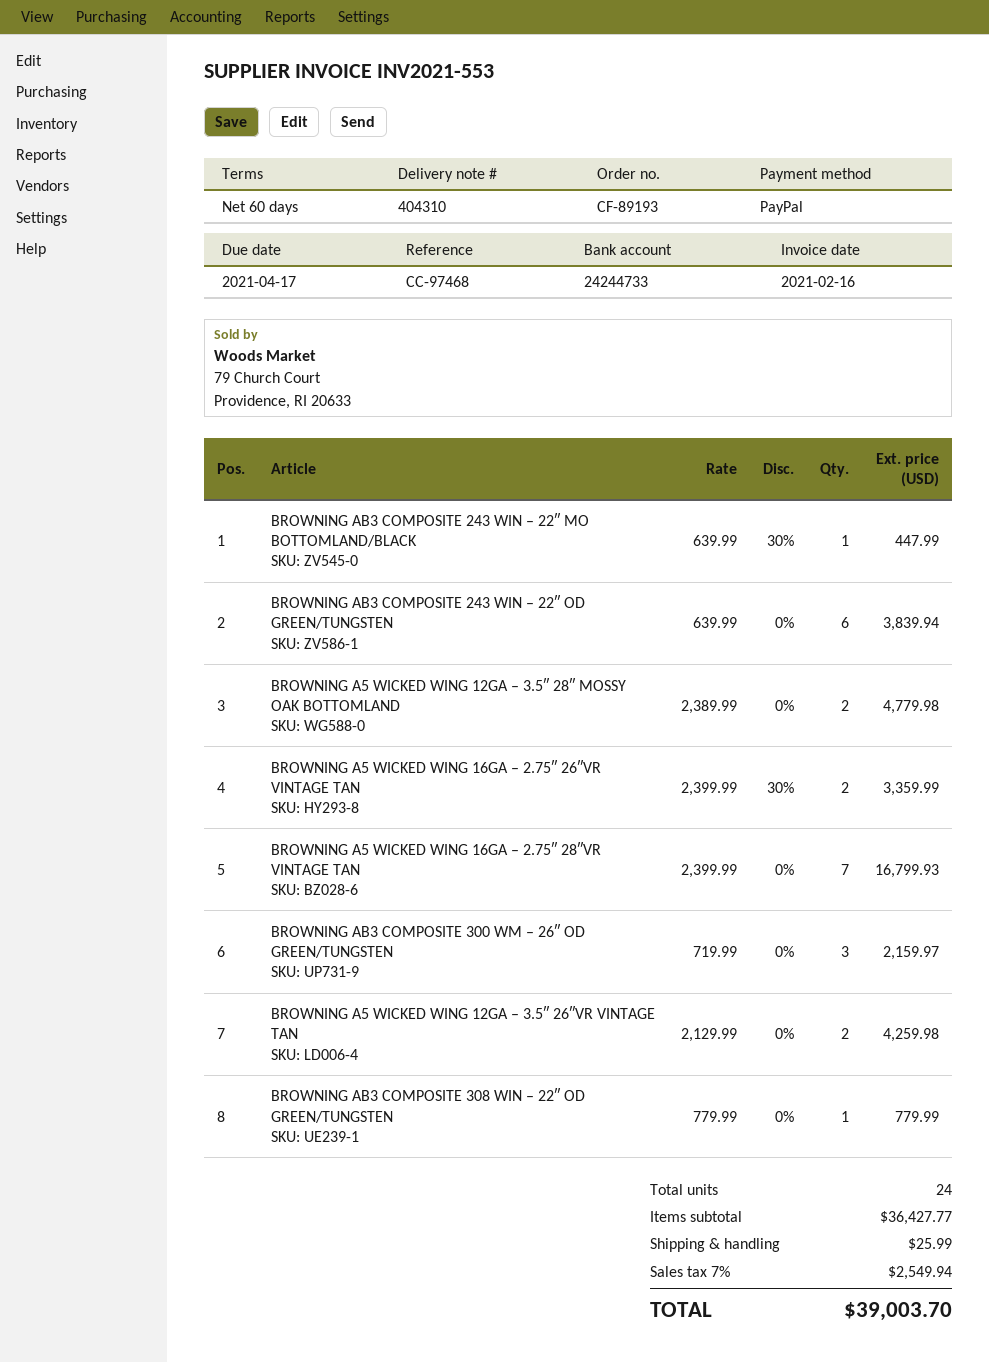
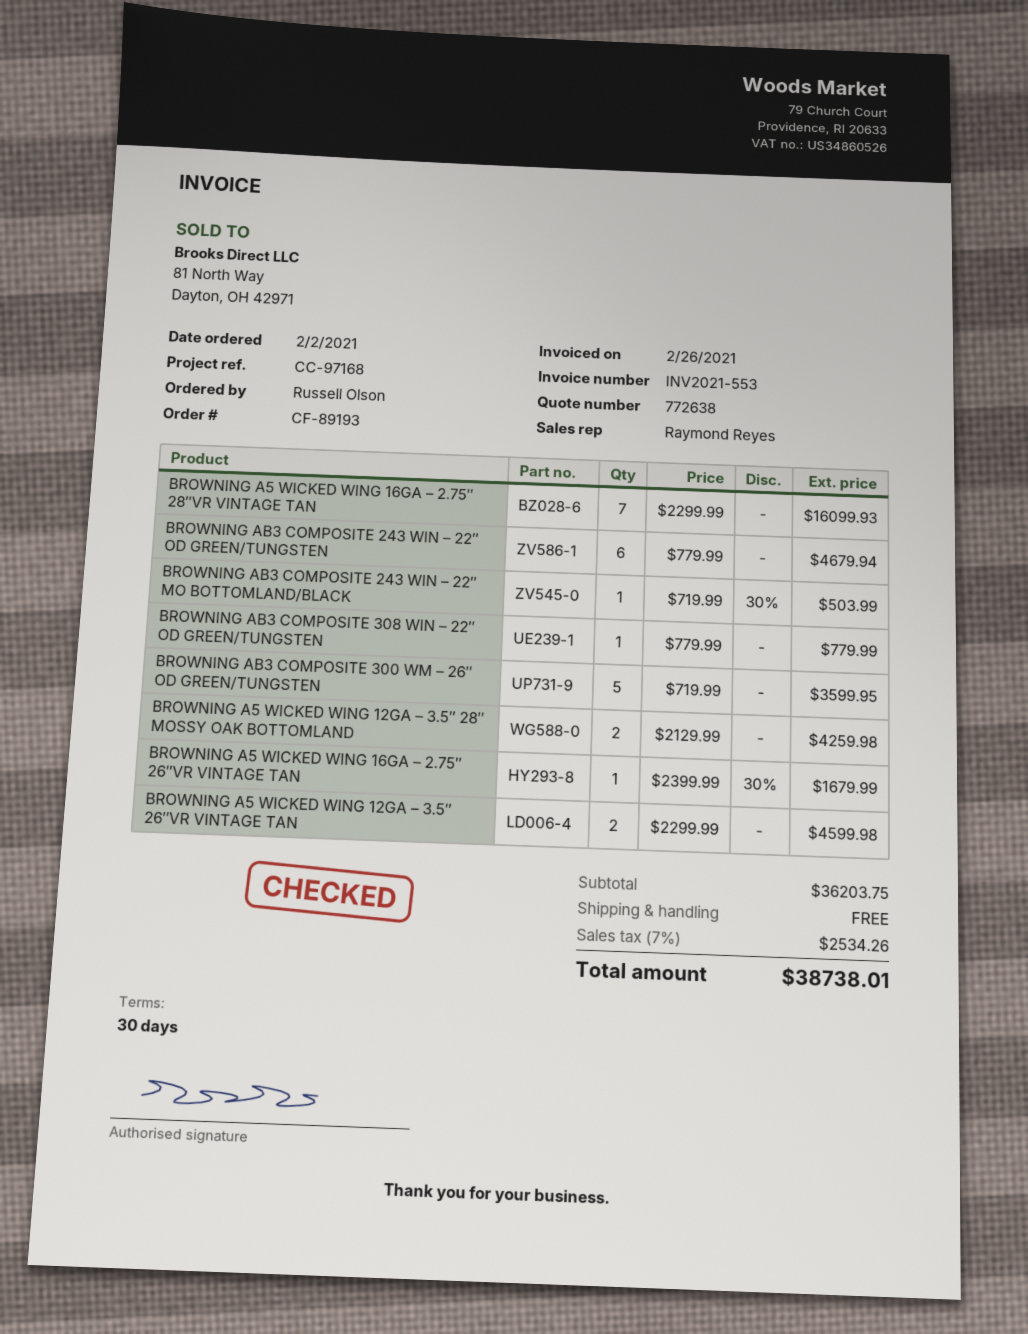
invoice date: 2021-02-16 -> 2021-02-26
payment terms: 60 days -> 30 days
reference: CC-97468 -> CC-97168
BROWNING AB3 COMPOSITE 243 WIN – 22″ MO BOTTOMLAND/BLACK: 1 x 639.99 - 30% = 447.99 -> 1 x 719.99 - 30% = 503.99
BROWNING AB3 COMPOSITE 243 WIN – 22″ OD GREEN/TUNGSTEN: 6 x 639.99 = 3839.94 -> 6 x 779.99 = 4679.94
BROWNING A5 WICKED WING 12GA – 3.5″ 28″ MOSSY OAK BOTTOMLAND: 2 x 2389.99 = 4779.98 -> 2 x 2129.99 = 4259.98
BROWNING A5 WICKED WING 16GA – 2.75″ 26″VR VINTAGE TAN: 2 x 2399.99 - 30% = 3359.99 -> 1 x 2399.99 - 30% = 1679.99
BROWNING A5 WICKED WING 16GA – 2.75″ 28″VR VINTAGE TAN: 7 x 2399.99 = 16799.93 -> 7 x 2299.99 = 16099.93
BROWNING AB3 COMPOSITE 300 WM – 26″ OD GREEN/TUNGSTEN: 3 x 719.99 = 2159.97 -> 5 x 719.99 = 3599.95
BROWNING A5 WICKED WING 12GA – 3.5″ 26″VR VINTAGE TAN: 2 x 2129.99 = 4259.98 -> 2 x 2299.99 = 4599.98
subtotal: 36427.77 -> 36203.75
shipping: 25.99 -> 0.00
tax: 7% = 2549.94 -> 7% = 2534.26
total: 39003.70 -> 38738.01

